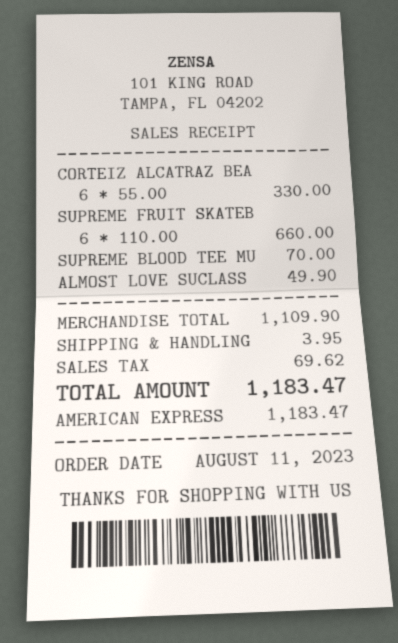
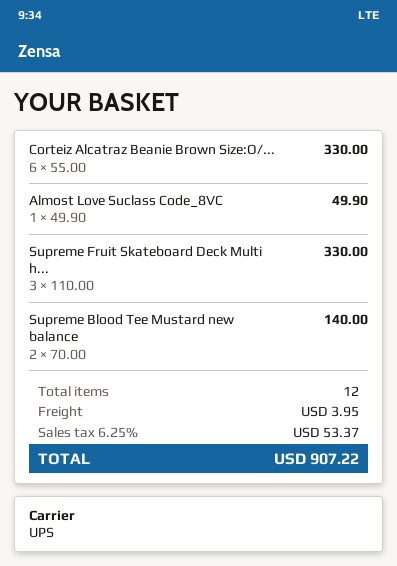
SUPREME FRUIT SKATEB: 6 x 110.00 = 660.00 -> 3 x 110.00 = 330.00
SUPREME BLOOD TEE MU: 1 x 70.00 = 70.00 -> 2 x 70.00 = 140.00
tax: 69.62 -> 53.37
total: 1183.47 -> 907.22

